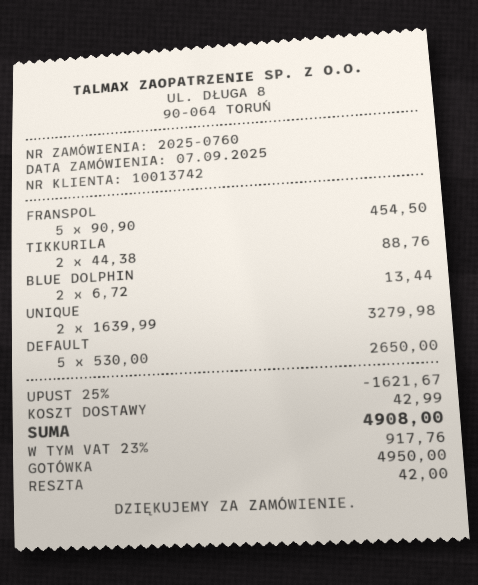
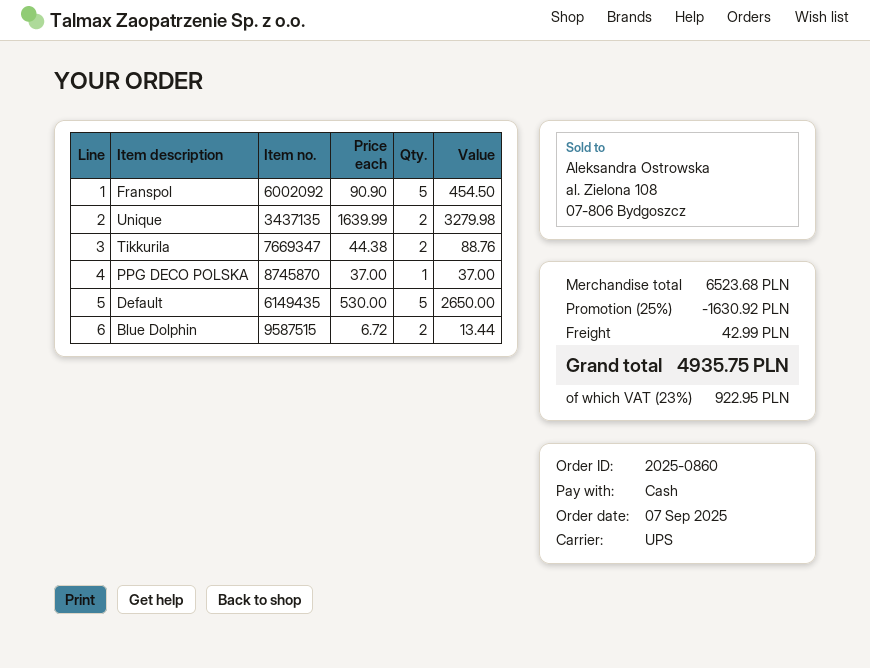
order number: 2025-0760 -> 2025-0860
PPG DECO POLSKA: none -> 1 x 37.00 = 37.00
discount: 25% = 1621.67 -> 25% = 1630.92
tax: 23% = 917.76 -> 23% = 922.95
total: 4908.00 -> 4935.75

